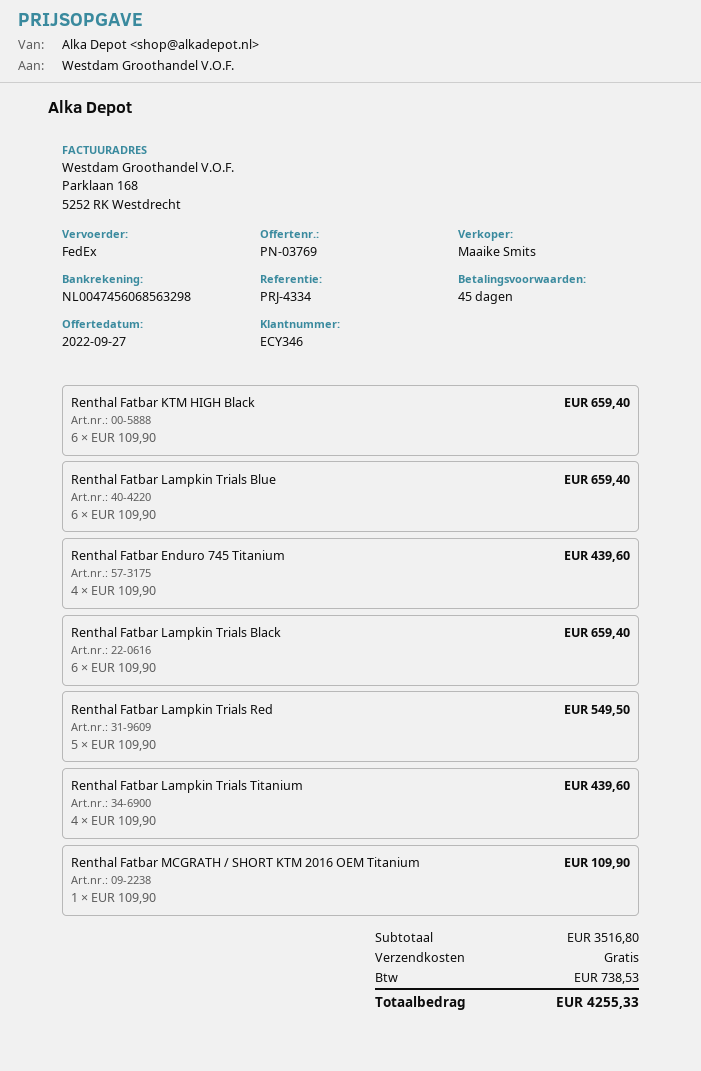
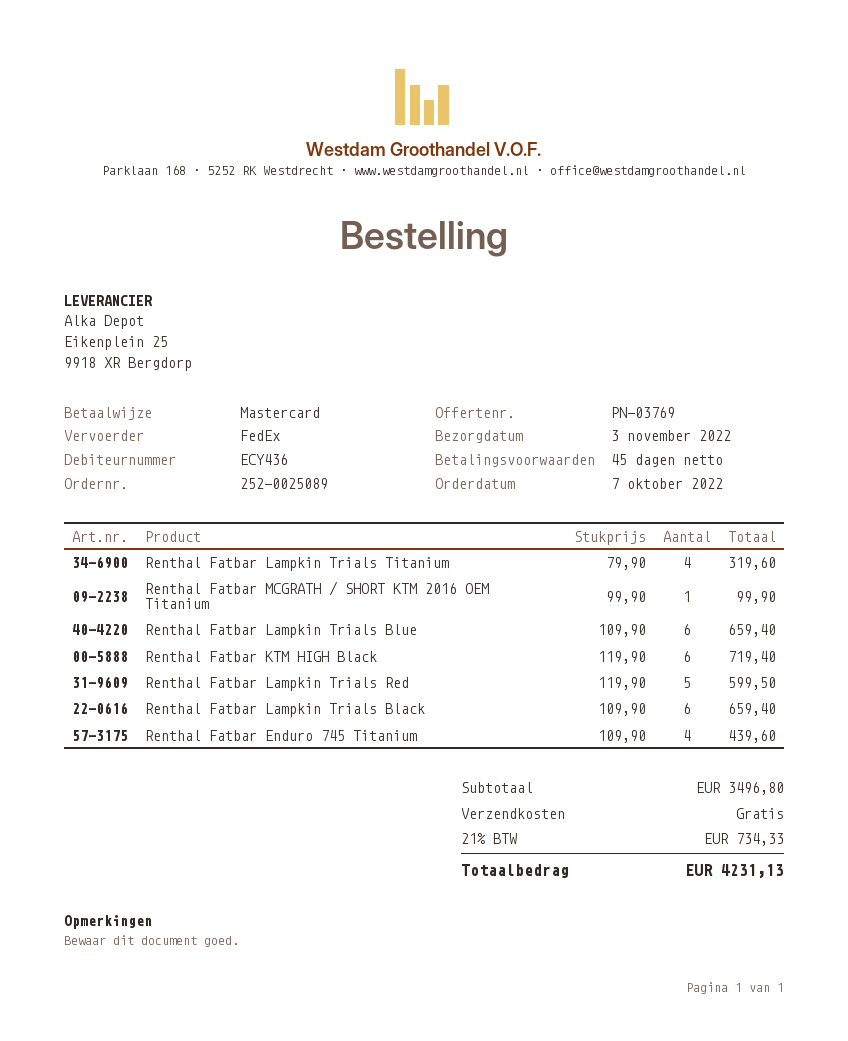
customer number: ECY346 -> ECY436
Renthal Fatbar KTM HIGH Black: 6 x 109.90 = 659.40 -> 6 x 119.90 = 719.40
Renthal Fatbar Lampkin Trials Red: 5 x 109.90 = 549.50 -> 5 x 119.90 = 599.50
Renthal Fatbar Lampkin Trials Titanium: 4 x 109.90 = 439.60 -> 4 x 79.90 = 319.60
Renthal Fatbar MCGRATH / SHORT KTM 2016 OEM Titanium: 1 x 109.90 = 109.90 -> 1 x 99.90 = 99.90
subtotal: 3516.80 -> 3496.80
tax: 738.53 -> 734.33
total: 4255.33 -> 4231.13

